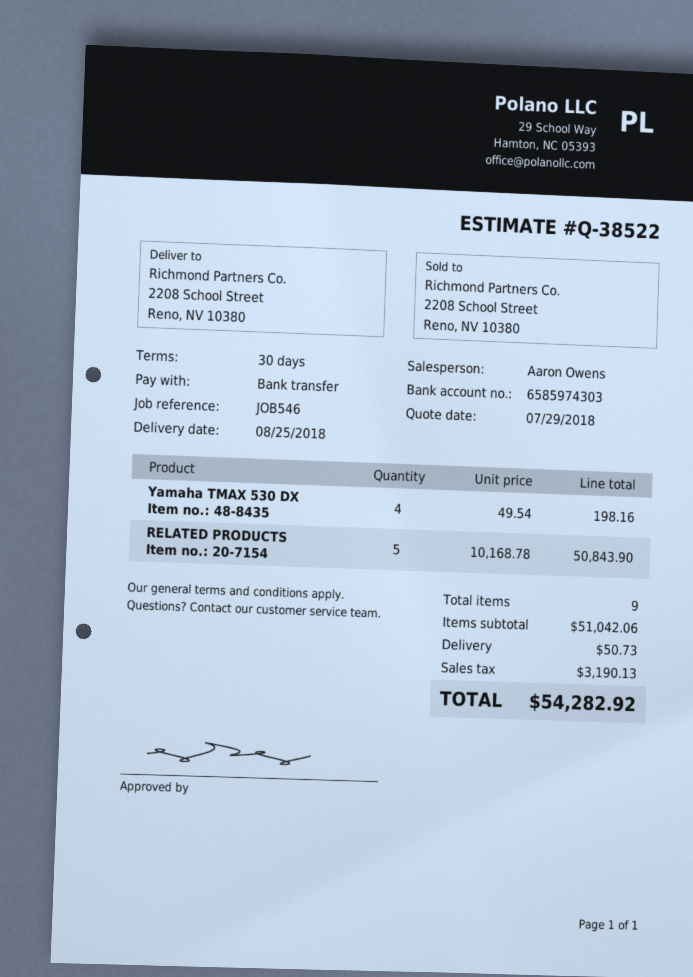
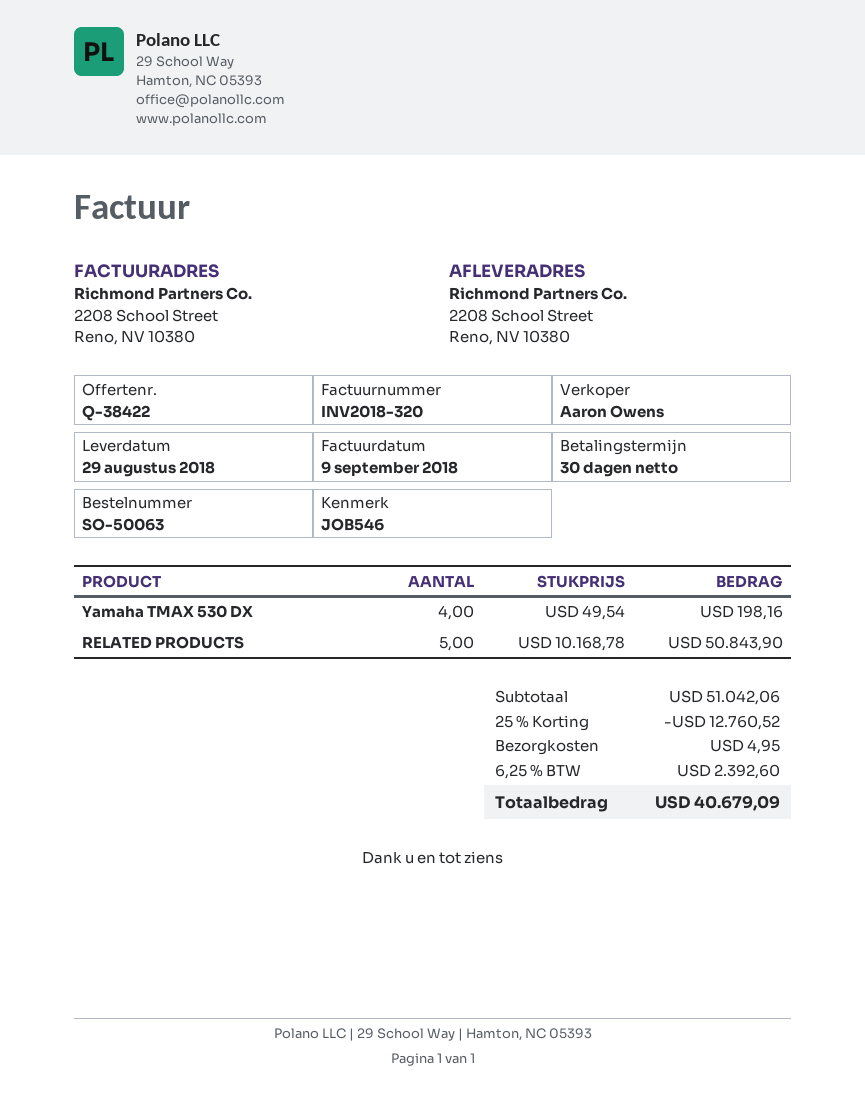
quote number: Q-38522 -> Q-38422
delivery date: 2018-08-25 -> 2018-08-29
discount: none -> 25% = 12760.52
shipping: 50.73 -> 4.95
tax: 3190.13 -> 2392.60
total: 54282.92 -> 40679.09

